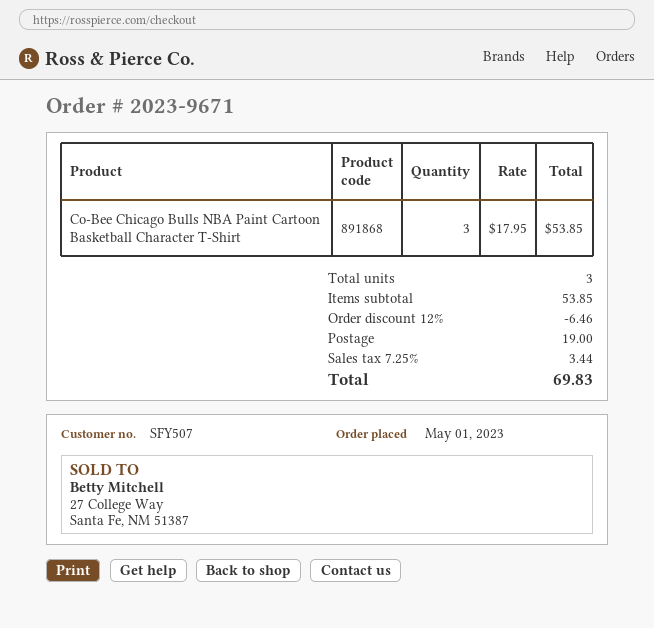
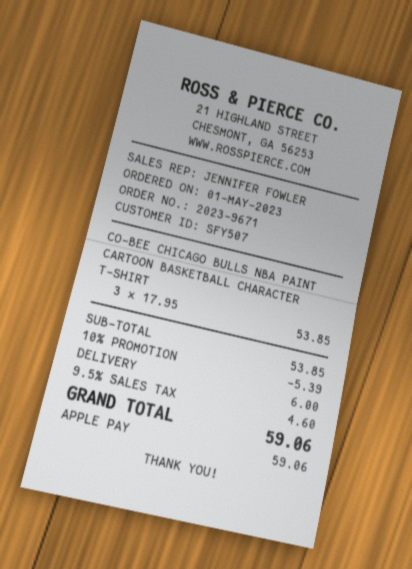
discount: 12% = 6.46 -> 10% = 5.39
shipping: 19.00 -> 6.00
tax: 7.25% = 3.44 -> 9.5% = 4.60
total: 69.83 -> 59.06

